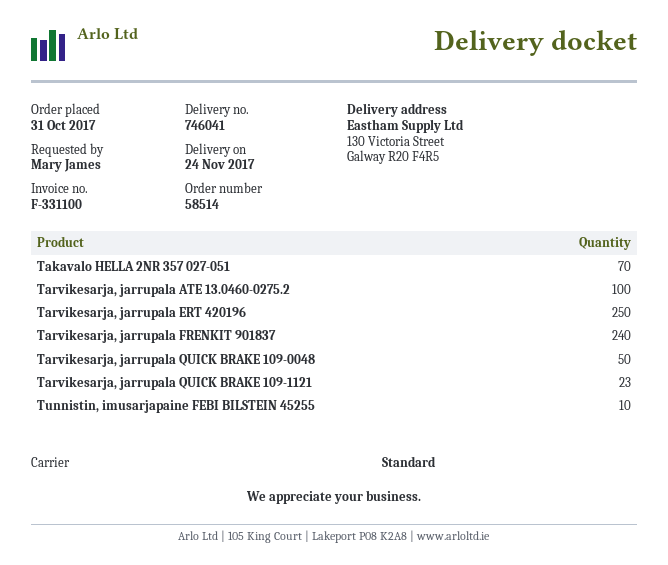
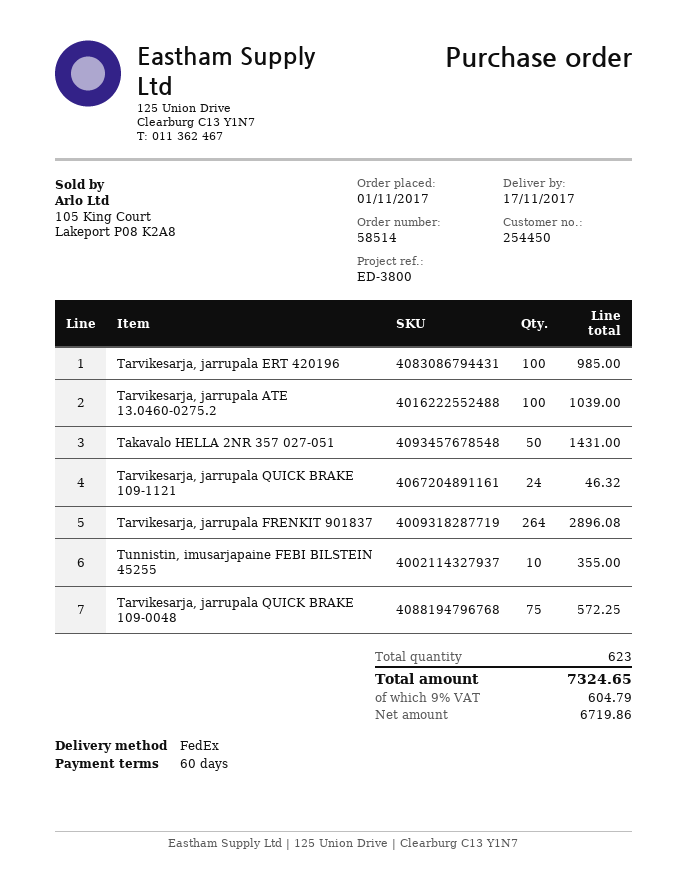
order date: 2017-10-31 -> 2017-11-01
delivery date: 2017-11-24 -> 2017-11-17
shipping method: standard -> FedEx
Takavalo HELLA 2NR 357 027-051: 70 -> 50
Tarvikesarja, jarrupala ERT 420196: 250 -> 100
Tarvikesarja, jarrupala FRENKIT 901837: 240 -> 264
Tarvikesarja, jarrupala QUICK BRAKE 109-0048: 50 -> 75
Tarvikesarja, jarrupala QUICK BRAKE 109-1121: 23 -> 24

